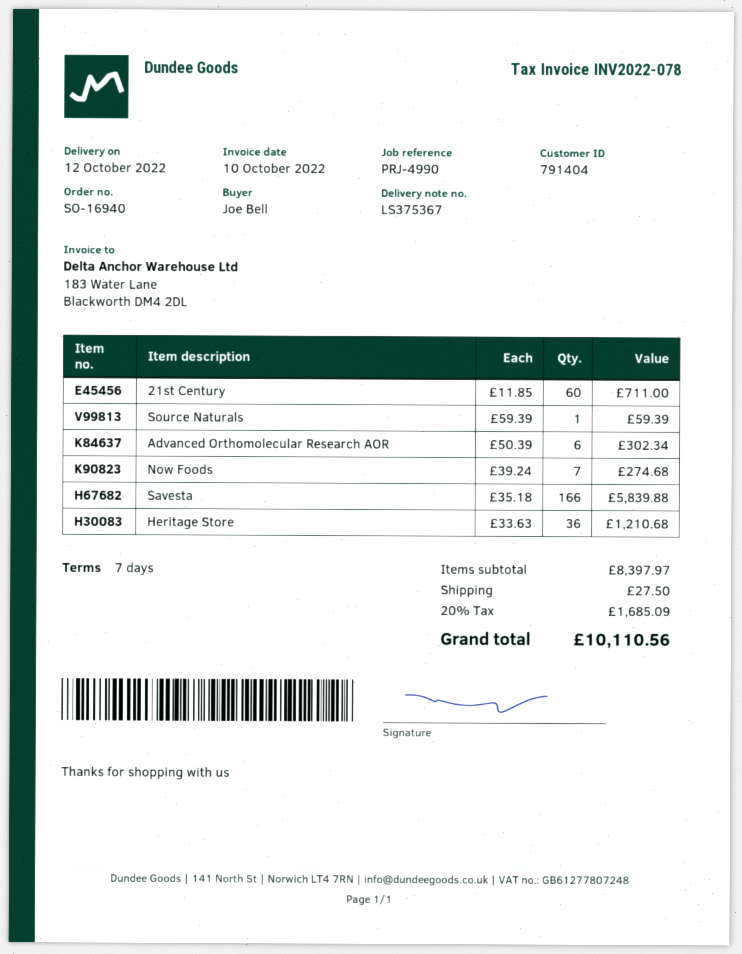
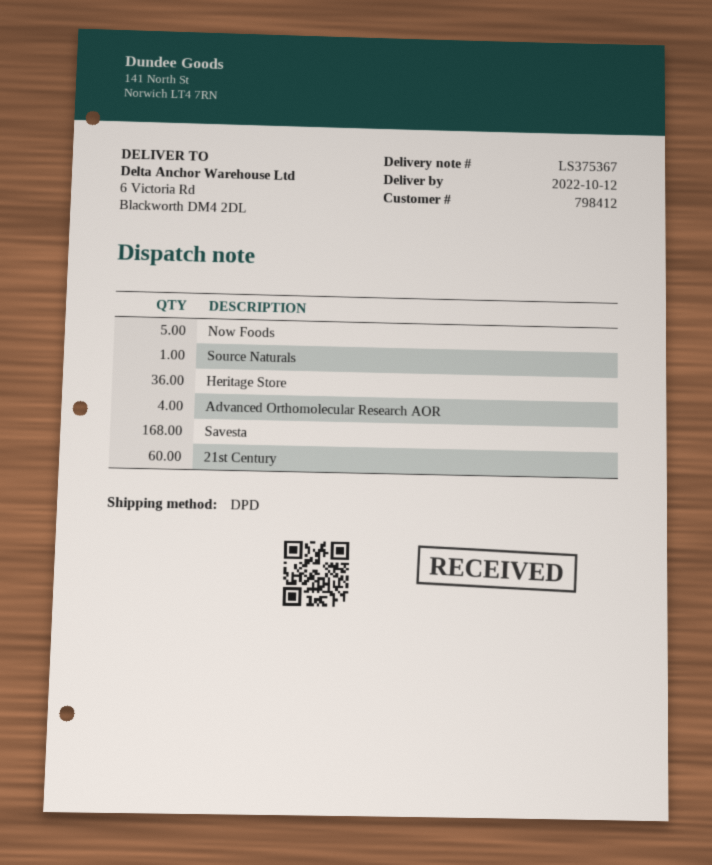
customer number: 791404 -> 798412
Advanced Orthomolecular Research AOR: 6 -> 4
Now Foods: 7 -> 5
Savesta: 166 -> 168

